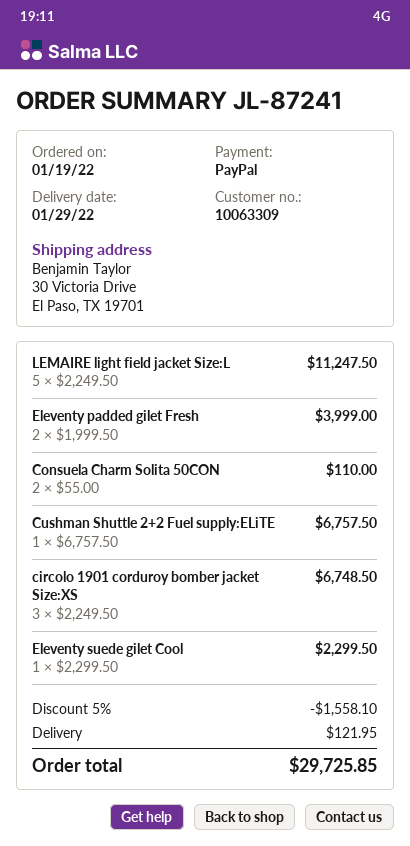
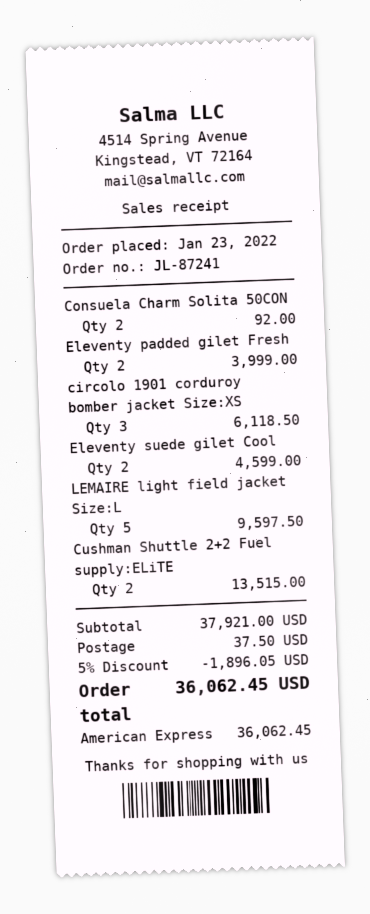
order date: 2022-01-19 -> 2022-01-23
payment method: PayPal -> American Express
LEMAIRE light field jacket Size:L: 5 for 11247.50 -> 5 for 9597.50
Consuela Charm Solita 50CON: 2 for 110.00 -> 2 for 92.00
Cushman Shuttle 2+2 Fuel supply:ELiTE: 1 for 6757.50 -> 2 for 13515.00
circolo 1901 corduroy bomber jacket Size:XS: 3 for 6748.50 -> 3 for 6118.50
Eleventy suede gilet Cool: 1 for 2299.50 -> 2 for 4599.00
discount: 5% = 1558.10 -> 5% = 1896.05
shipping: 121.95 -> 37.50
total: 29725.85 -> 36062.45

